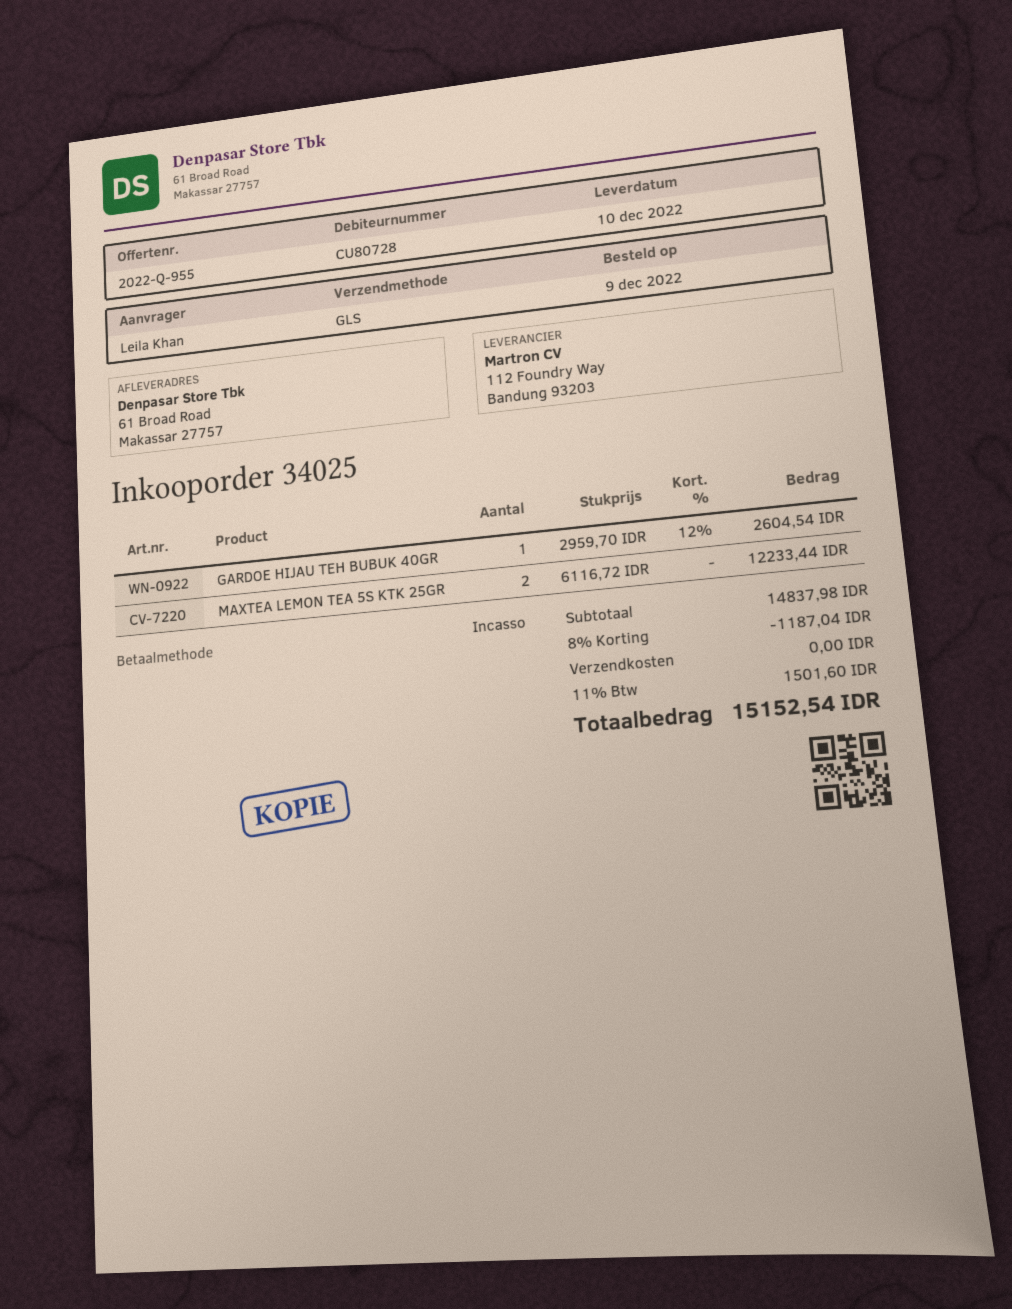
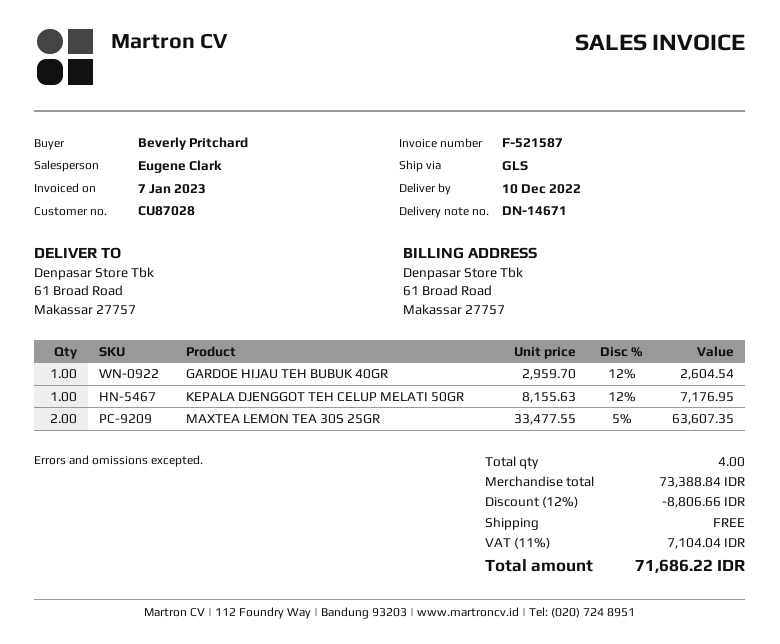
customer number: CU80728 -> CU87028
ordered by: Leila Khan -> Beverly Pritchard
MAXTEA LEMON TEA 5S KTK 25GR: 2 x 6116.72 = 12233.44 -> none
KEPALA DJENGGOT TEH CELUP MELATI 50GR: none -> 1 x 8155.63 - 12% = 7176.95
MAXTEA LEMON TEA 30S 25GR: none -> 2 x 33477.55 - 5% = 63607.35
subtotal: 14837.98 -> 73388.84
discount: 8% = 1187.04 -> 12% = 8806.66
tax: 11% = 1501.60 -> 11% = 7104.04
total: 15152.54 -> 71686.22

